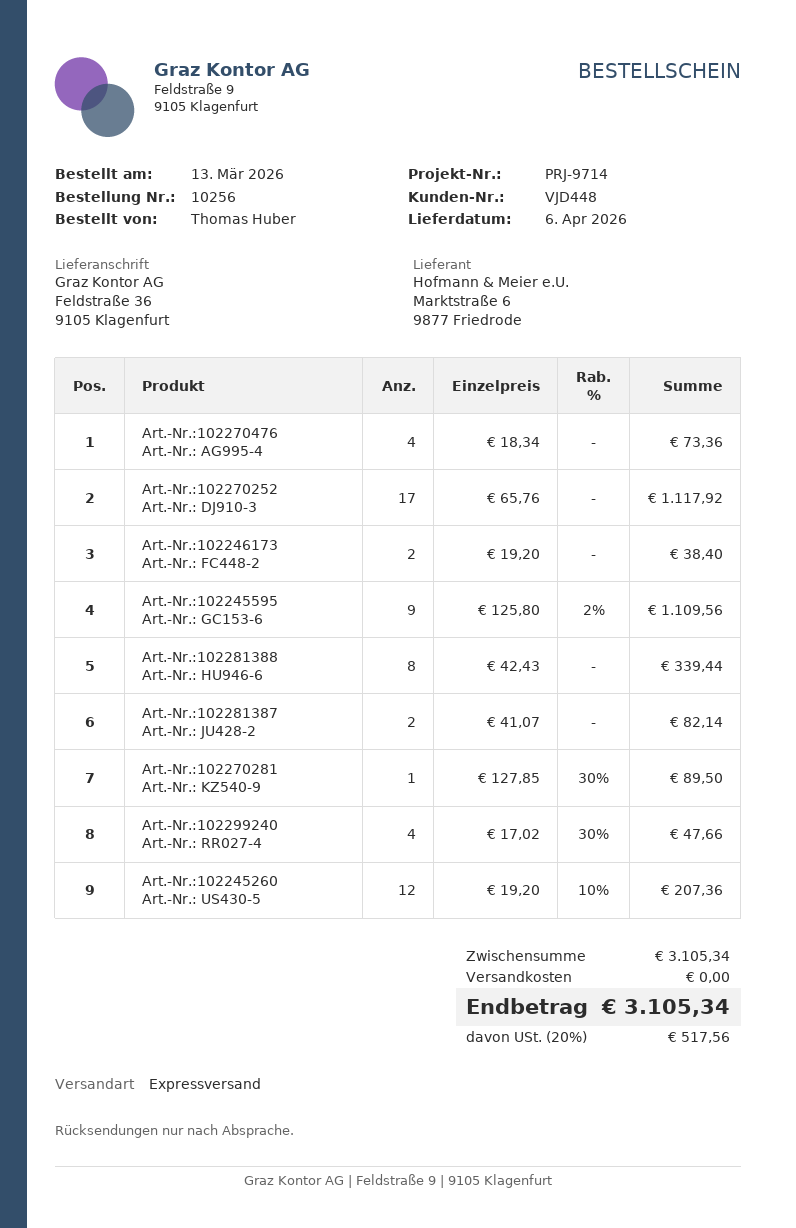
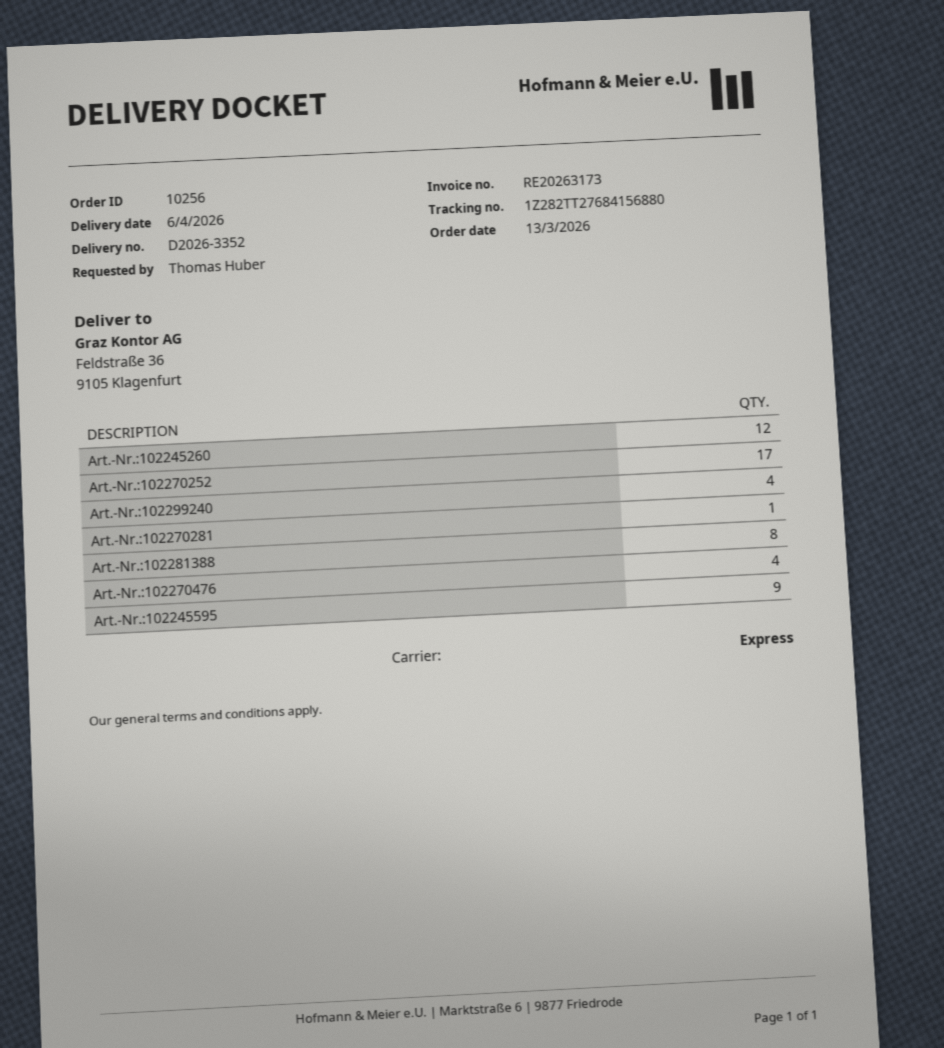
Art.-Nr.:102246173: 2 -> none
Art.-Nr.:102281387: 2 -> none

